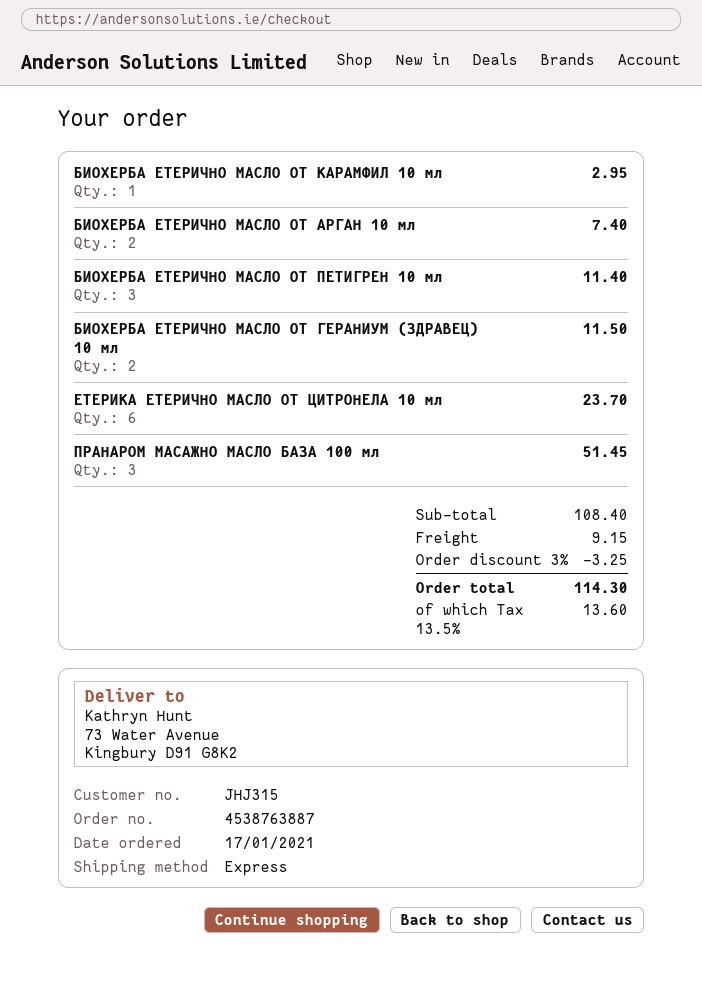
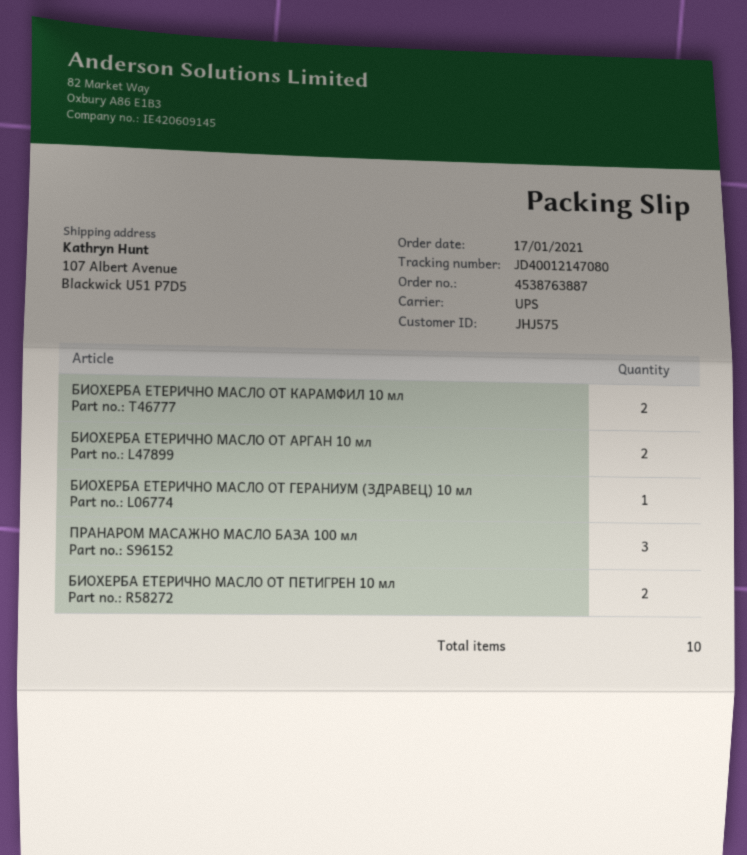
customer number: JHJ315 -> JHJ575
shipping method: express -> UPS
ship to: 73 Water Avenue, Kingbury D91 G8K2 -> 107 Albert Avenue, Blackwick U51 P7D5
БИОХЕРБА ЕТЕРИЧНО МАСЛО ОТ КАРАМФИЛ 10 мл: 1 -> 2
БИОХЕРБА ЕТЕРИЧНО МАСЛО ОТ ПЕТИГРЕН 10 мл: 3 -> 2
БИОХЕРБА ЕТЕРИЧНО МАСЛО ОТ ГЕРАНИУМ (ЗДРАВЕЦ) 10 мл: 2 -> 1
ЕТЕРИКА ЕТЕРИЧНО МАСЛО ОТ ЦИТРОНЕЛА 10 мл: 6 -> none

